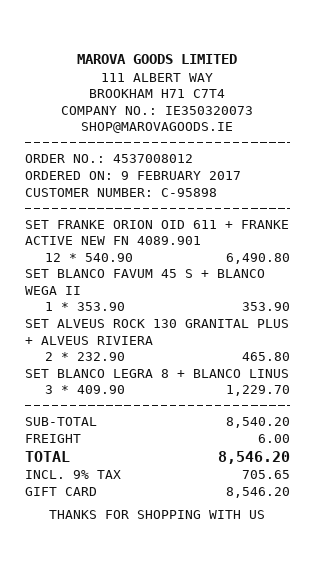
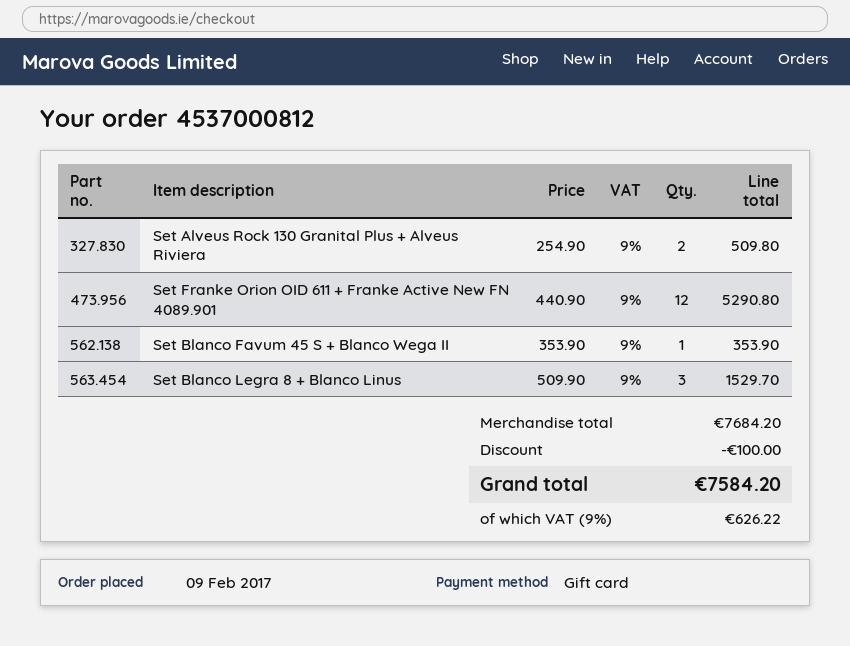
order number: 4537008012 -> 4537000812
SET FRANKE ORION OID 611 + FRANKE ACTIVE NEW FN 4089.901: 12 x 540.90 = 6490.80 -> 12 x 440.90 = 5290.80
SET ALVEUS ROCK 130 GRANITAL PLUS + ALVEUS RIVIERA: 2 x 232.90 = 465.80 -> 2 x 254.90 = 509.80
SET BLANCO LEGRA 8 + BLANCO LINUS: 3 x 409.90 = 1229.70 -> 3 x 509.90 = 1529.70
subtotal: 8540.20 -> 7684.20
discount: none -> 100.00
shipping: 6.00 -> none
tax: 9% = 705.65 -> 9% = 626.22
total: 8546.20 -> 7584.20

